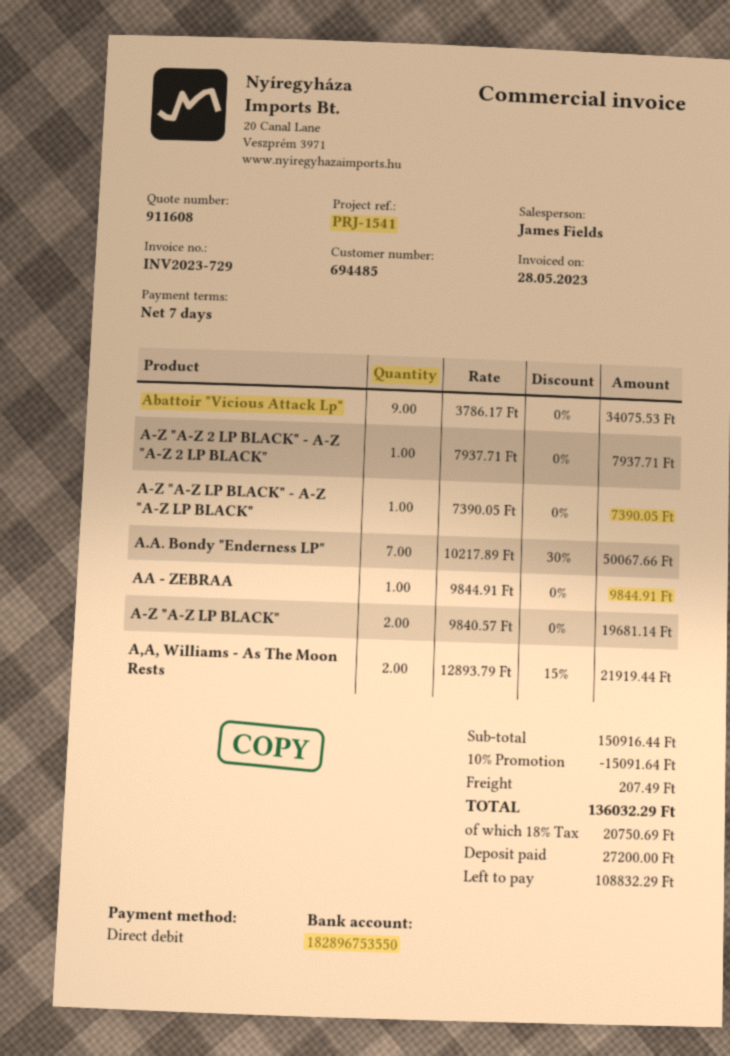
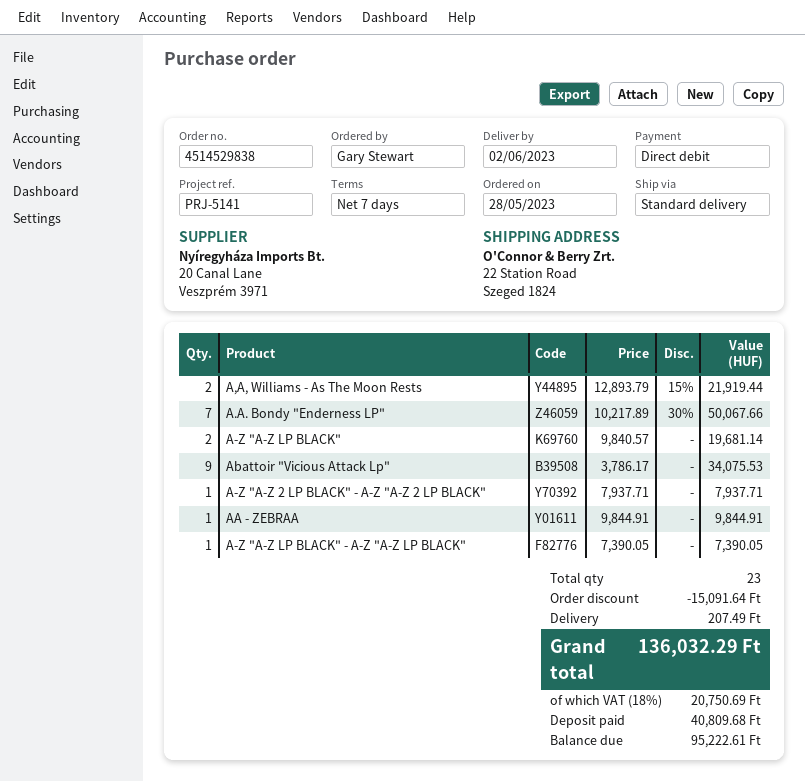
reference: PRJ-1541 -> PRJ-5141
deposit: 27200.00 -> 40809.68
balance: 108832.29 -> 95222.61

